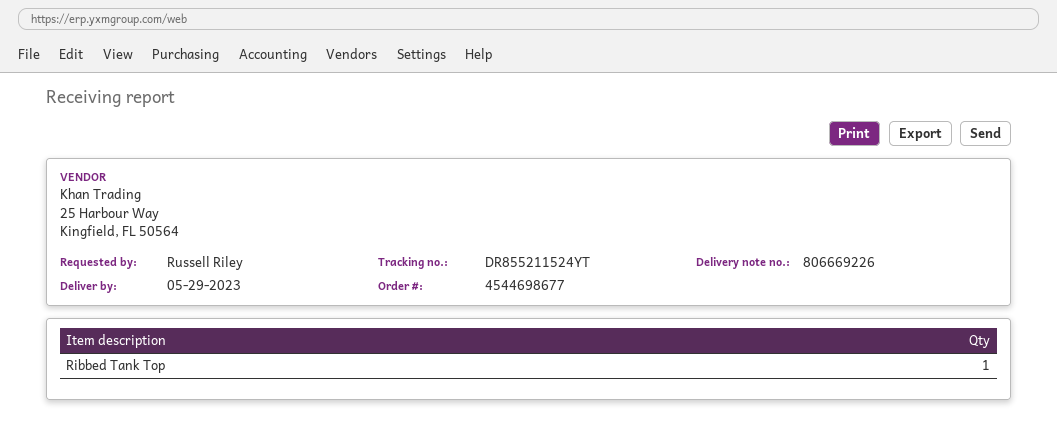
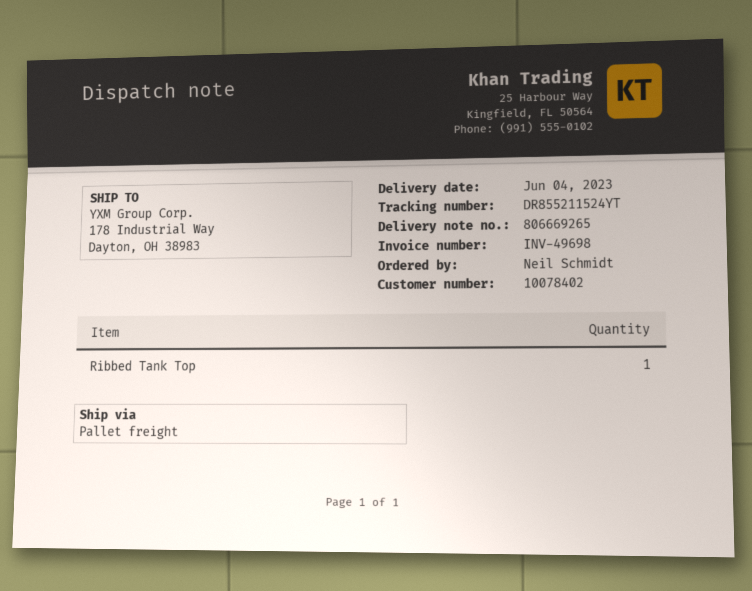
delivery note number: 806669226 -> 806669265
delivery date: 2023-05-29 -> 2023-06-04
ordered by: Russell Riley -> Neil Schmidt

